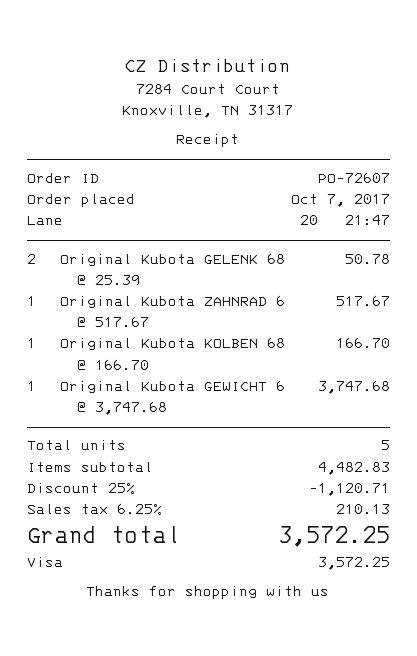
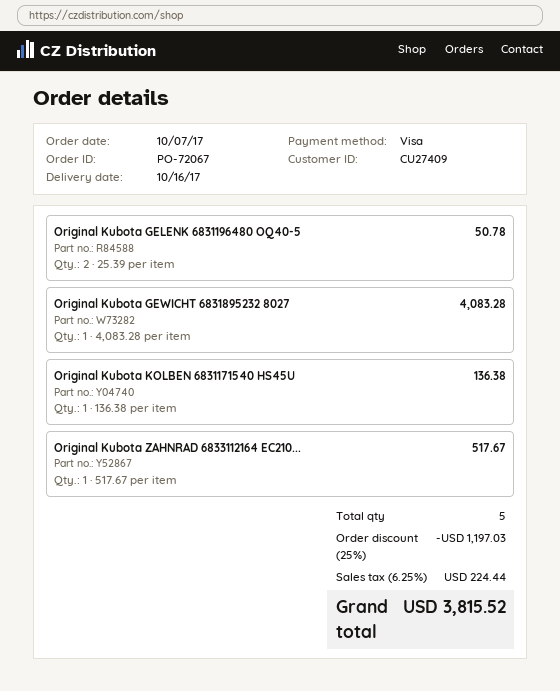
order number: PO-72607 -> PO-72067
Original Kubota KOLBEN 68: 1 x 166.70 = 166.70 -> 1 x 136.38 = 136.38
Original Kubota GEWICHT 6: 1 x 3747.68 = 3747.68 -> 1 x 4083.28 = 4083.28
discount: 25% = 1120.71 -> 25% = 1197.03
tax: 6.25% = 210.13 -> 6.25% = 224.44
total: 3572.25 -> 3815.52

